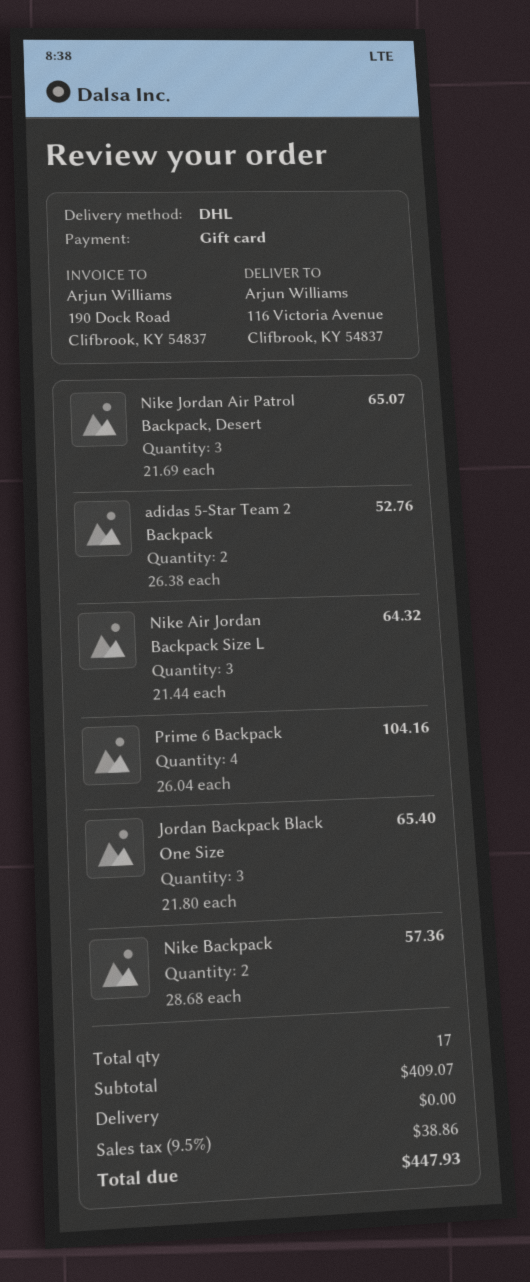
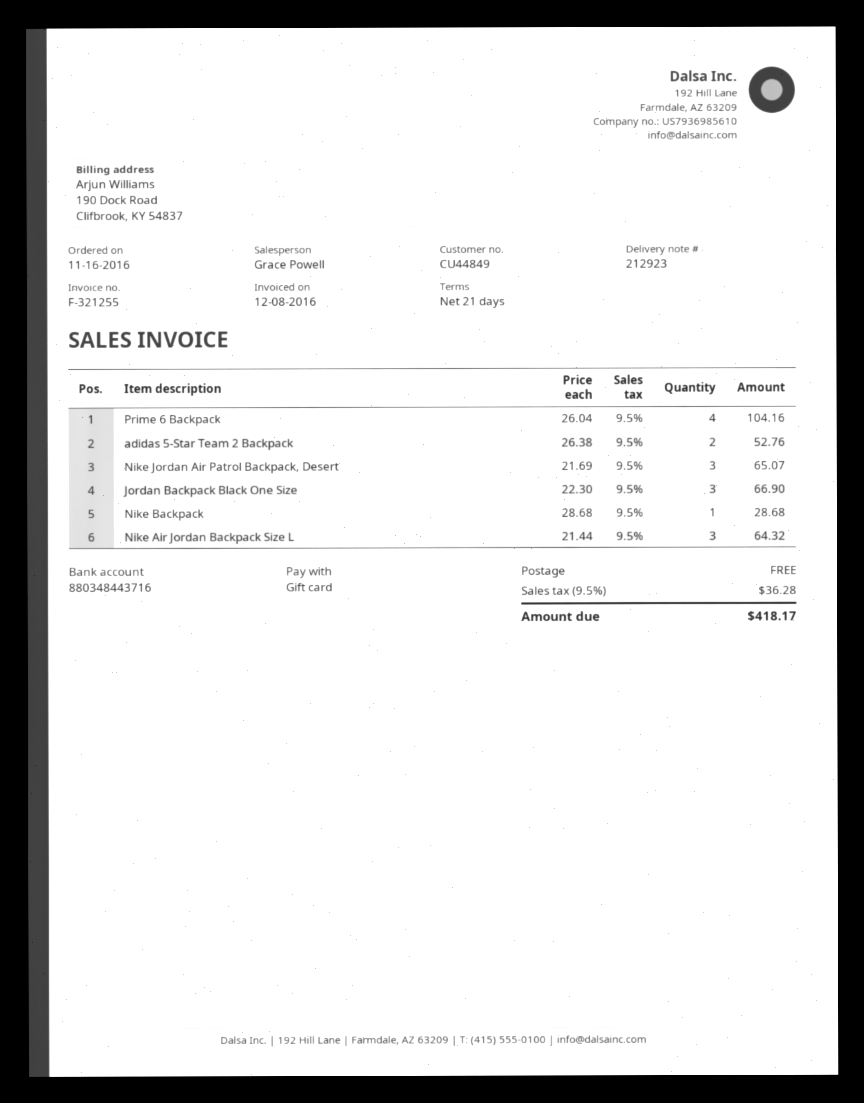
Jordan Backpack Black One Size: 3 x 21.80 = 65.40 -> 3 x 22.30 = 66.90
Nike Backpack: 2 x 28.68 = 57.36 -> 1 x 28.68 = 28.68
tax: 9.5% = 38.86 -> 9.5% = 36.28
total: 447.93 -> 418.17

